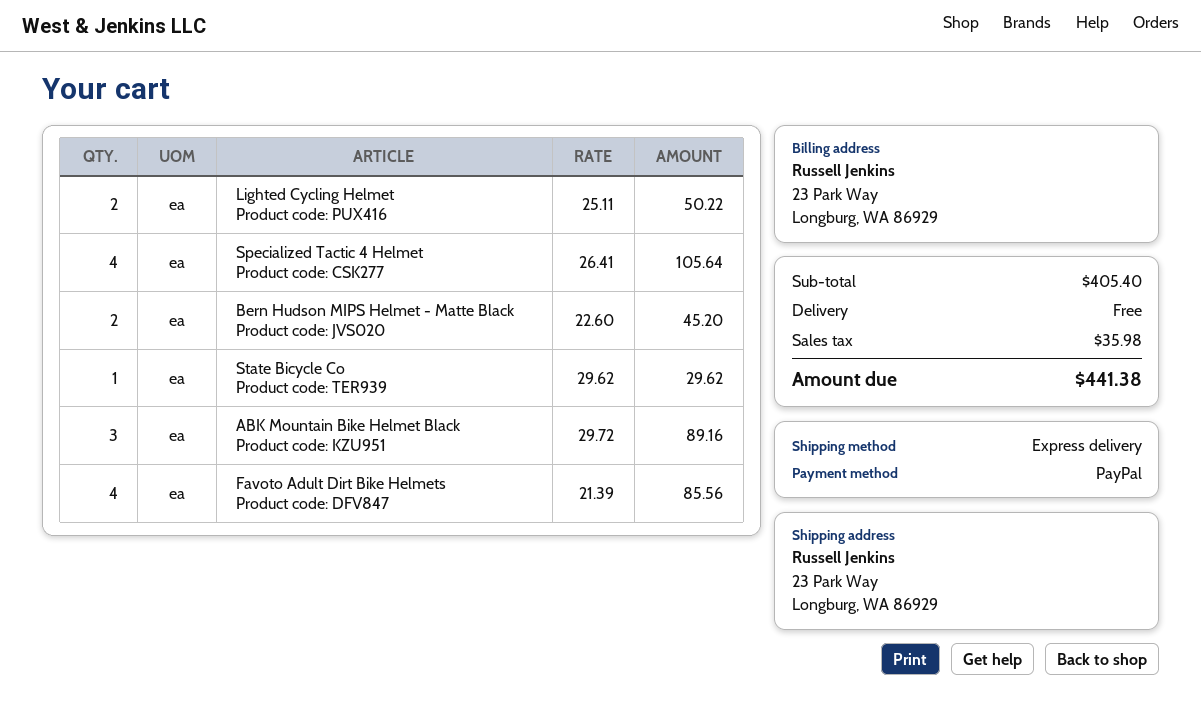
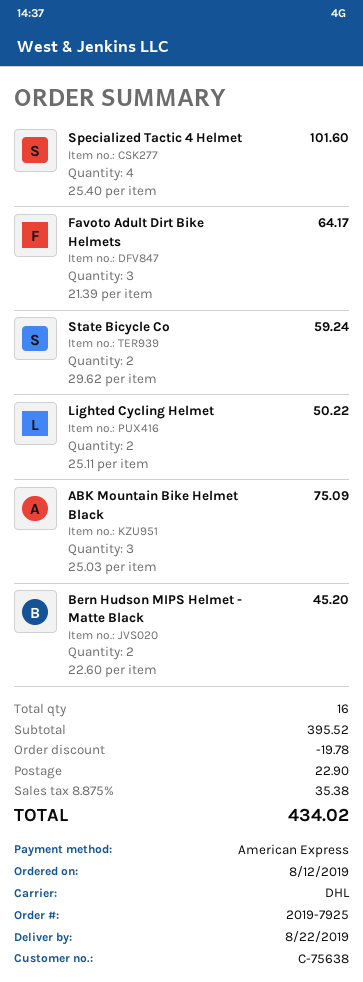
payment method: PayPal -> American Express
shipping method: express -> DHL
Specialized Tactic 4 Helmet: 4 x 26.41 = 105.64 -> 4 x 25.40 = 101.60
State Bicycle Co: 1 x 29.62 = 29.62 -> 2 x 29.62 = 59.24
ABK Mountain Bike Helmet Black: 3 x 29.72 = 89.16 -> 3 x 25.03 = 75.09
Favoto Adult Dirt Bike Helmets: 4 x 21.39 = 85.56 -> 3 x 21.39 = 64.17
subtotal: 405.40 -> 395.52
discount: none -> 19.78
shipping: 0.00 -> 22.90
tax: 35.98 -> 35.38
total: 441.38 -> 434.02

